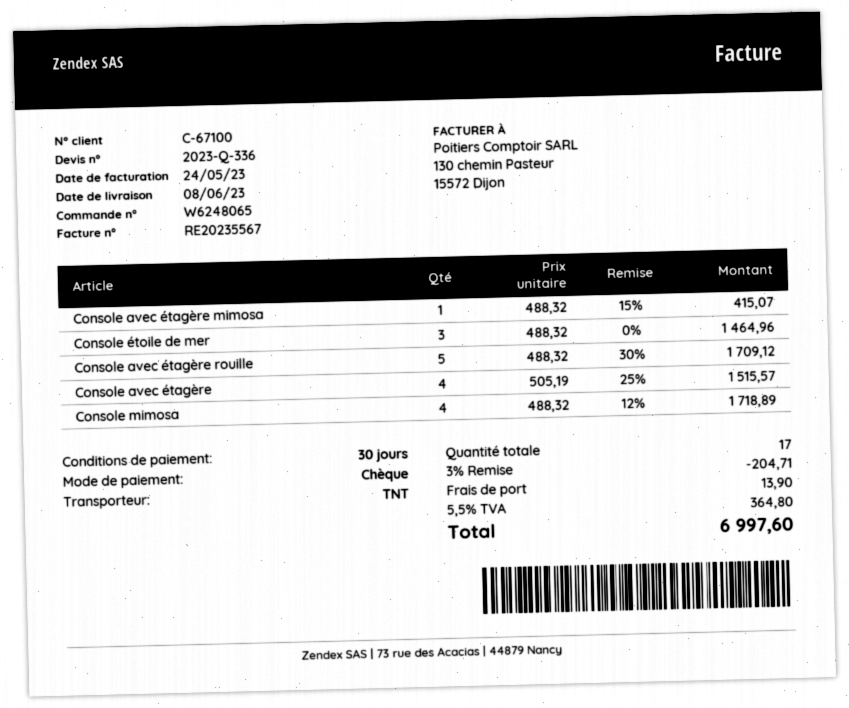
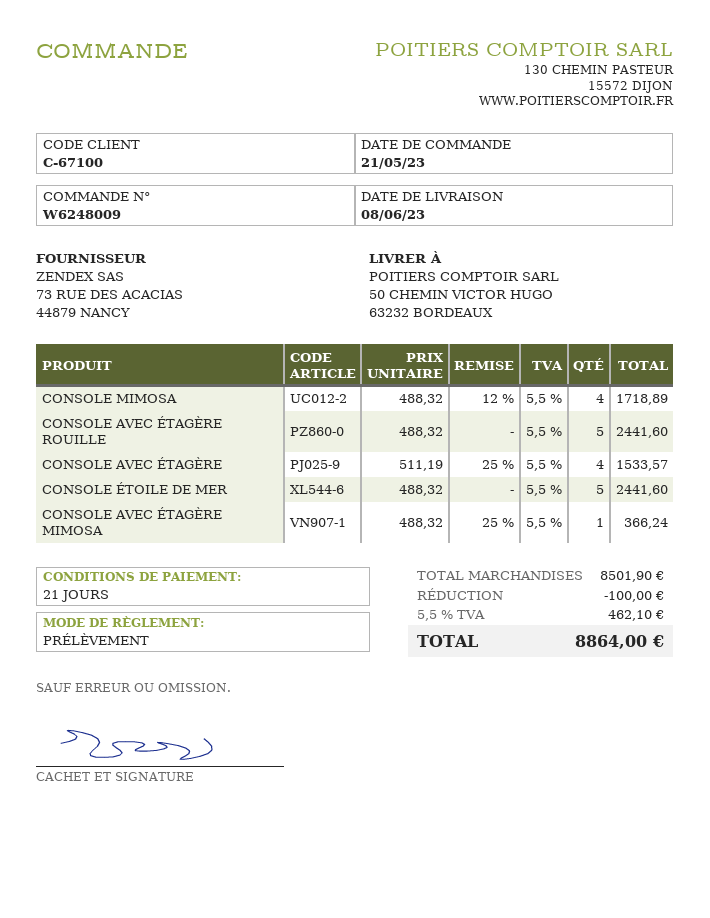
order number: W6248065 -> W6248009
payment terms: 30 days -> 21 days
payment method: cheque -> direct debit
Console avec étagère mimosa: 1 x 488.32 - 15% = 415.07 -> 1 x 488.32 - 25% = 366.24
Console étoile de mer: 3 x 488.32 = 1464.96 -> 5 x 488.32 = 2441.60
Console avec étagère rouille: 5 x 488.32 - 30% = 1709.12 -> 5 x 488.32 = 2441.60
Console avec étagère: 4 x 505.19 - 25% = 1515.57 -> 4 x 511.19 - 25% = 1533.57
discount: 204.71 -> 100.00
shipping: 13.90 -> none
tax: 5.5% = 364.80 -> 5.5% = 462.10
total: 6997.60 -> 8864.00

